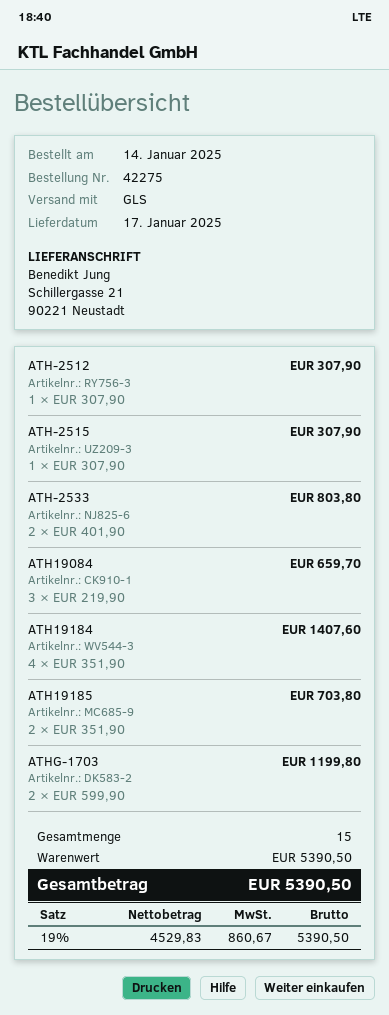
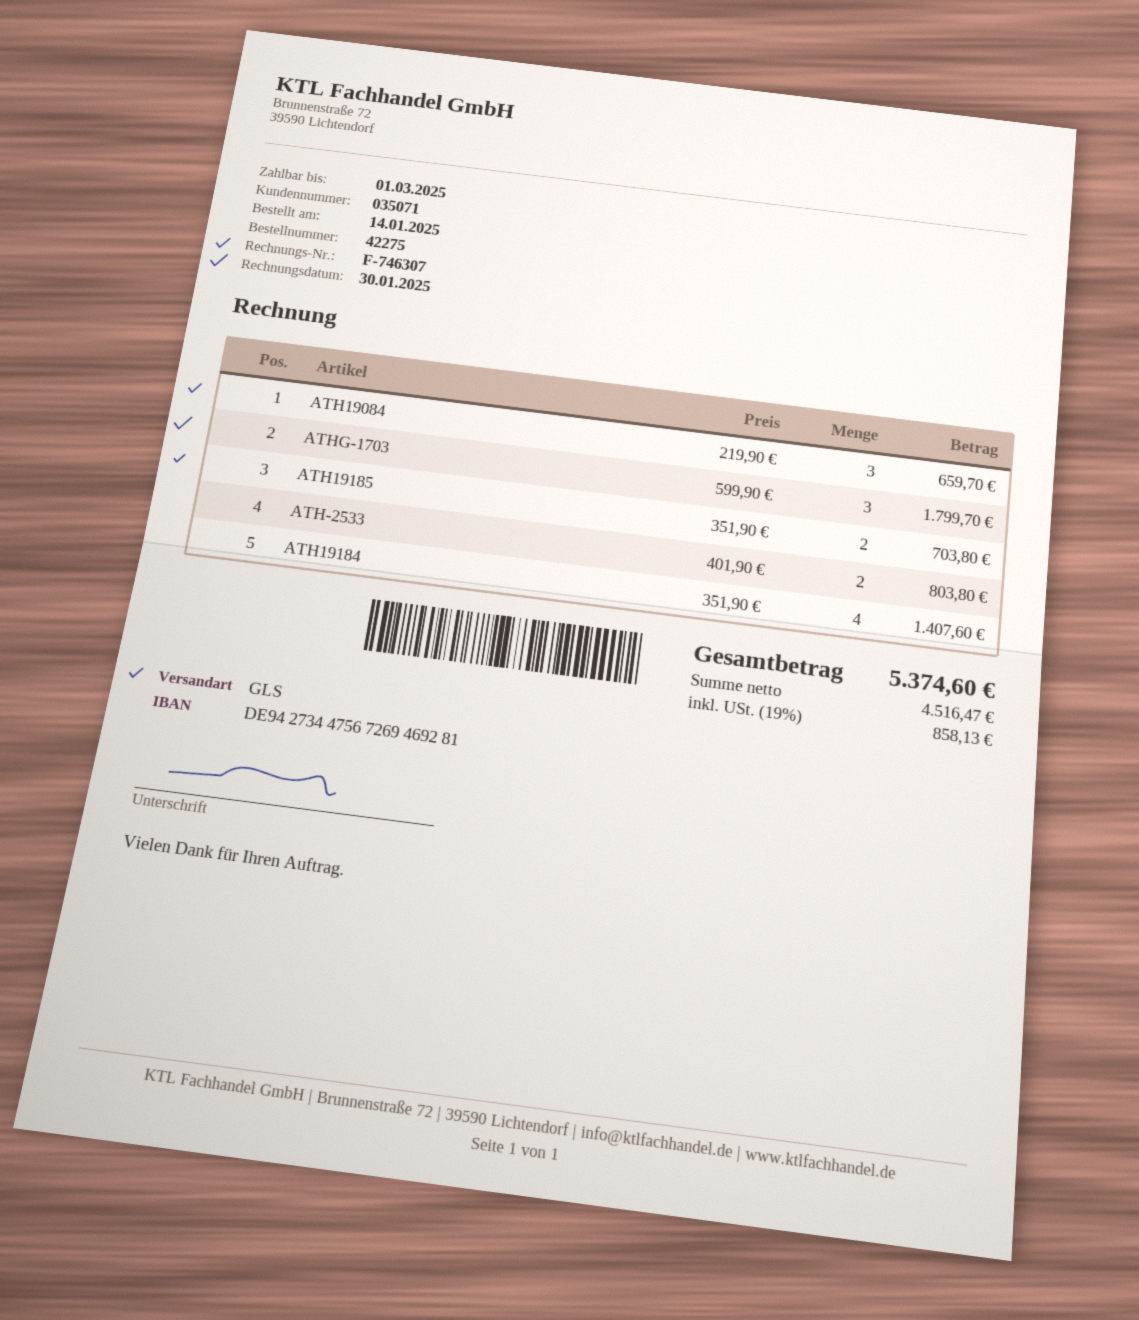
ATH-2512: 1 x 307.90 = 307.90 -> none
ATH-2515: 1 x 307.90 = 307.90 -> none
ATHG-1703: 2 x 599.90 = 1199.80 -> 3 x 599.90 = 1799.70
net: 4529.83 -> 4516.47
tax: 19% = 860.67 -> 19% = 858.13
total: 5390.50 -> 5374.60

